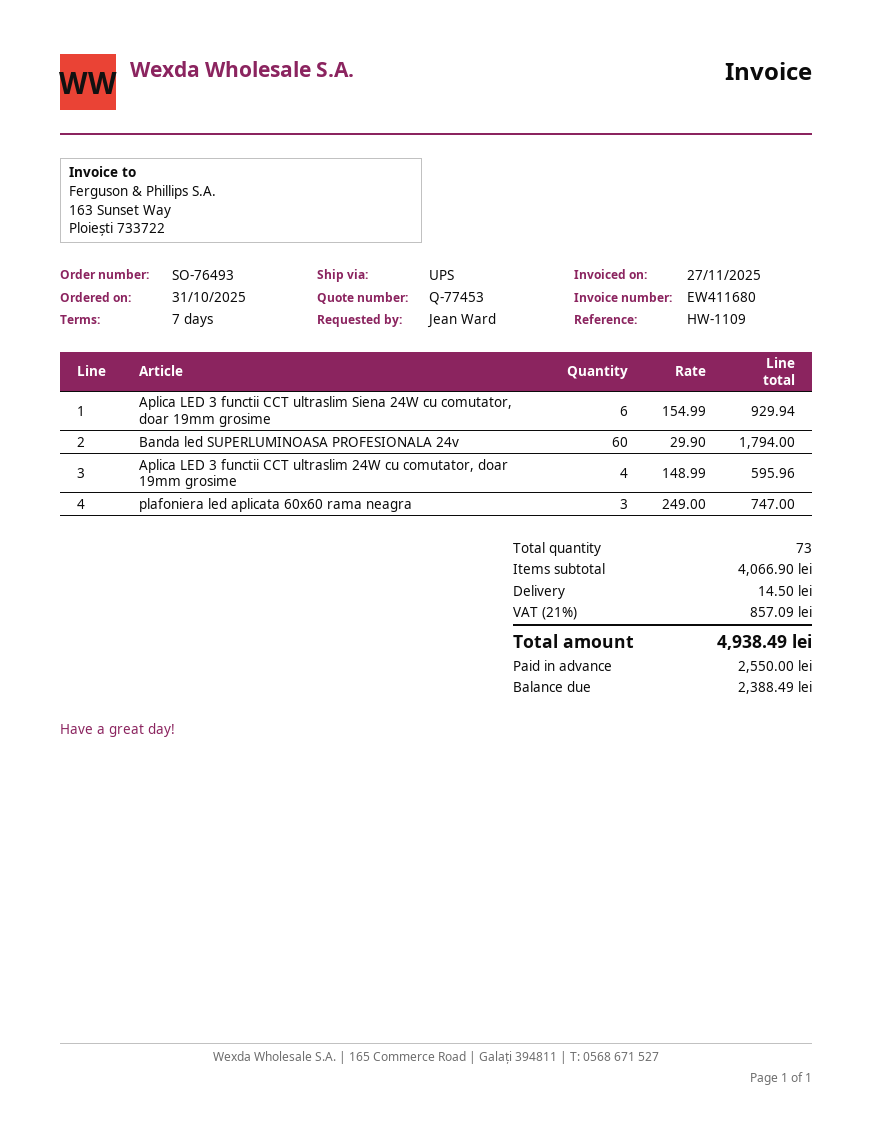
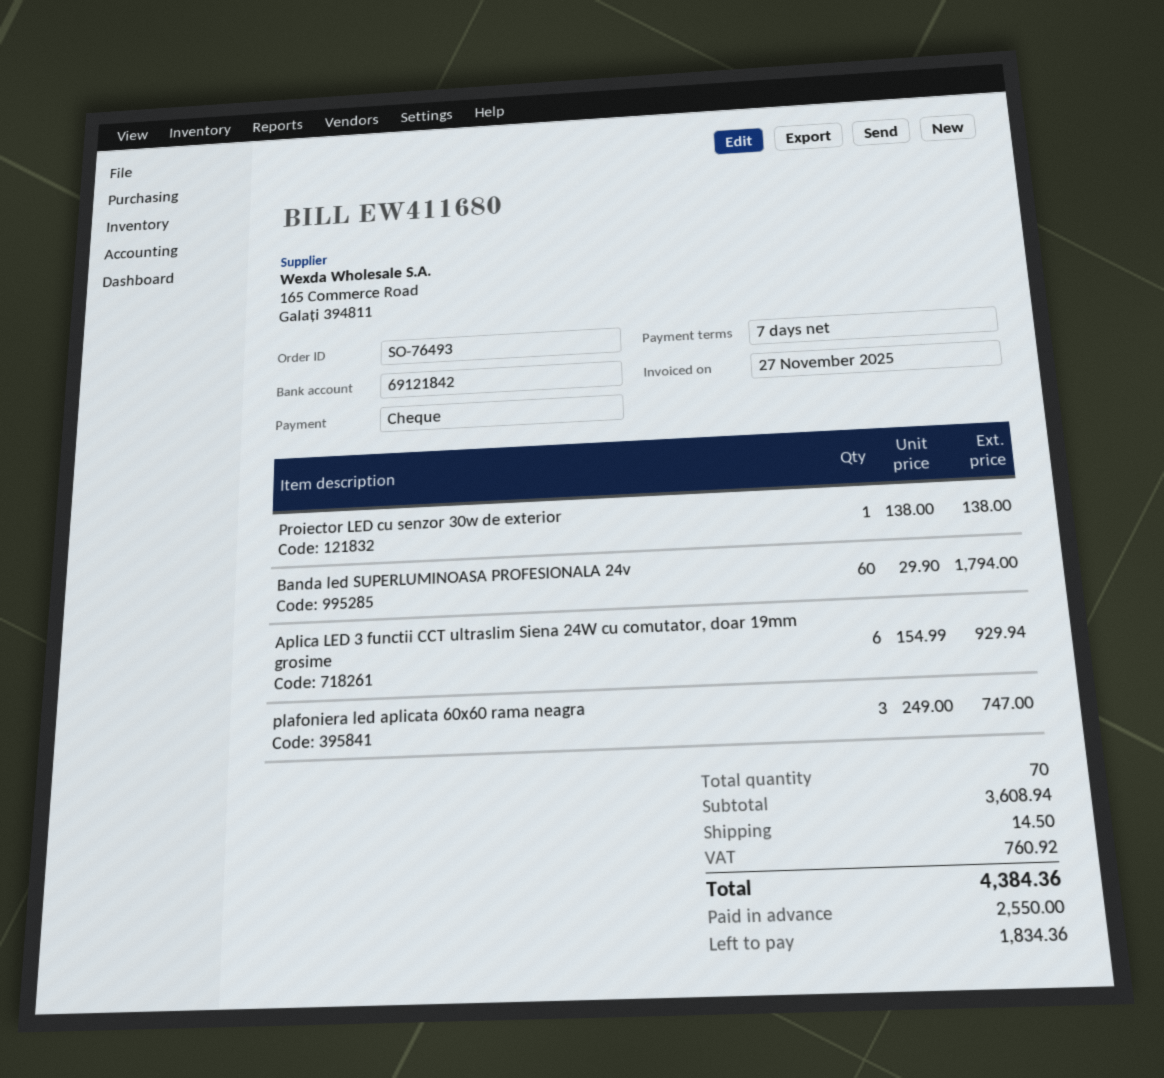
Aplica LED 3 functii CCT ultraslim 24W cu comutator, doar 19mm grosime: 4 x 148.99 = 595.96 -> none
Proiector LED cu senzor 30w de exterior: none -> 1 x 138.00 = 138.00
total quantity: 73 -> 70
subtotal: 4066.90 -> 3608.94
tax: 857.09 -> 760.92
total: 4938.49 -> 4384.36
balance: 2388.49 -> 1834.36

